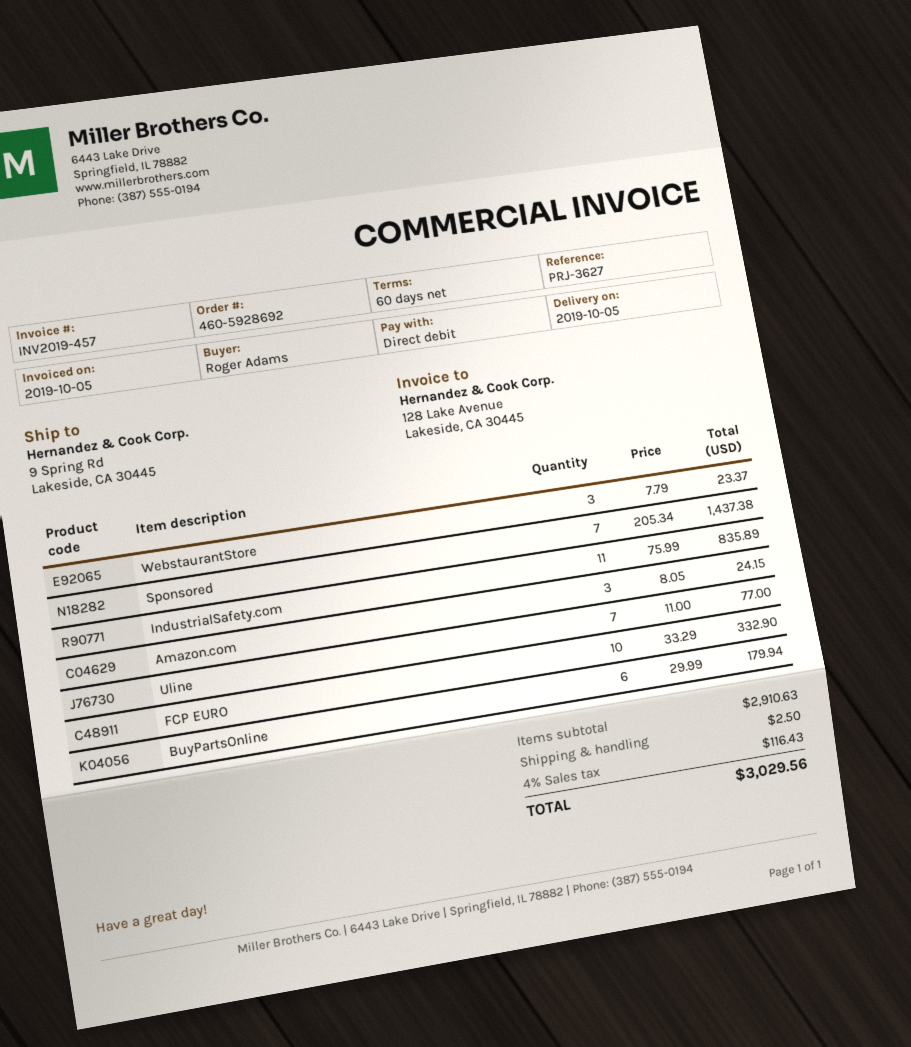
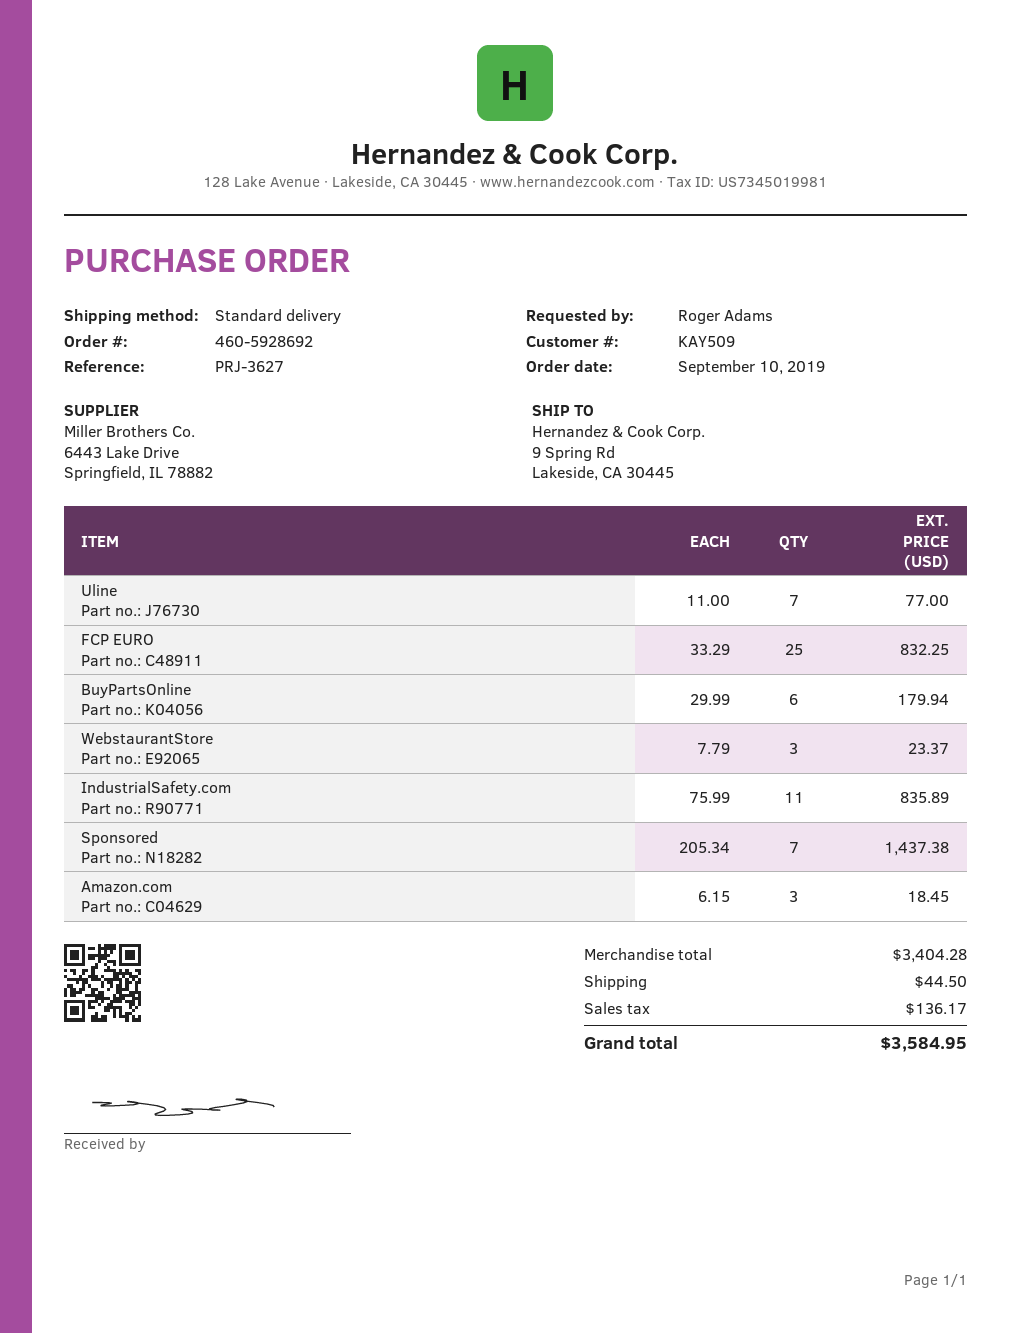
Amazon.com: 3 x 8.05 = 24.15 -> 3 x 6.15 = 18.45
FCP EURO: 10 x 33.29 = 332.90 -> 25 x 33.29 = 832.25
subtotal: 2910.63 -> 3404.28
shipping: 2.50 -> 44.50
tax: 116.43 -> 136.17
total: 3029.56 -> 3584.95

